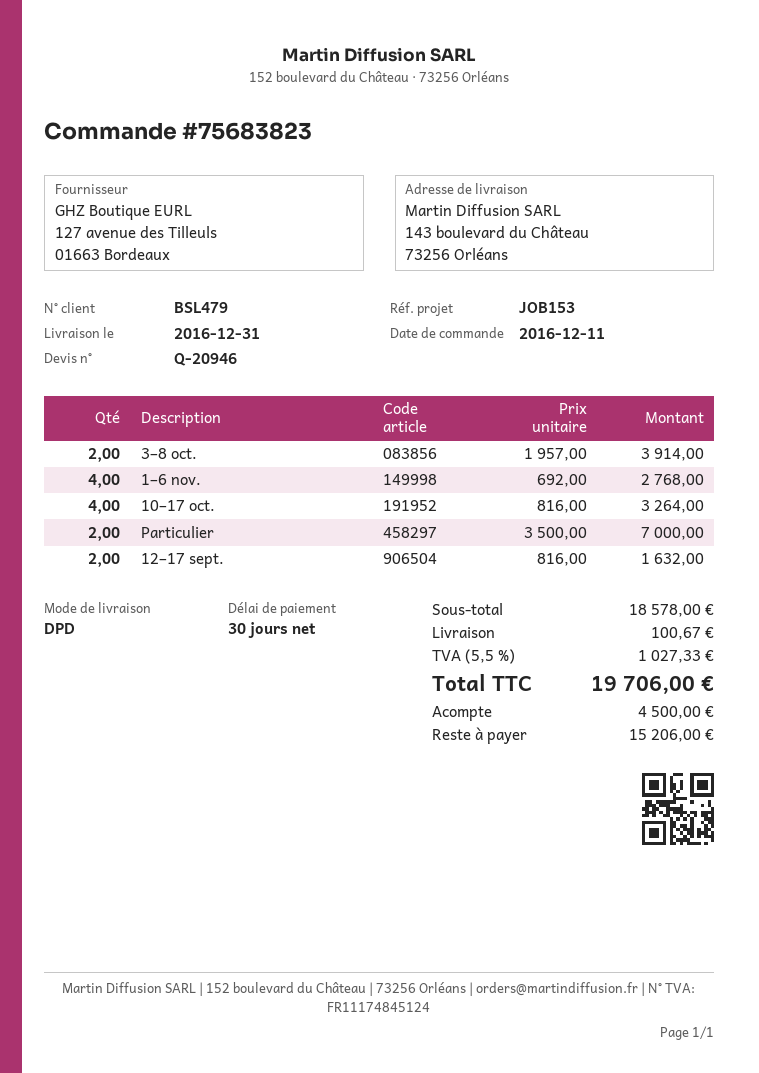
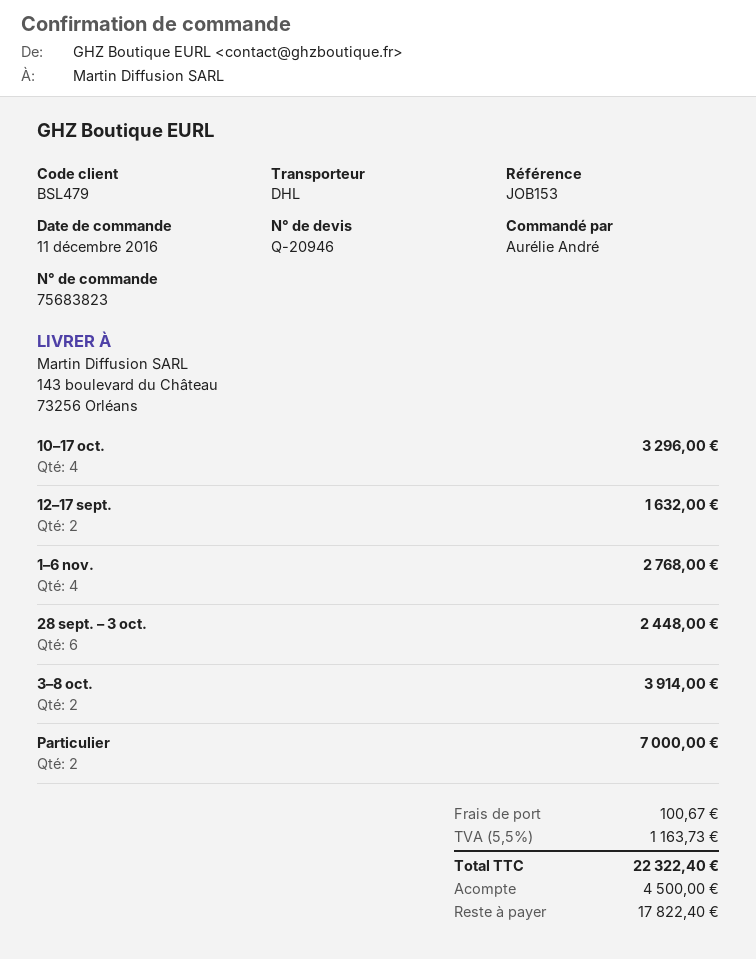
shipping method: DPD -> DHL
10–17 oct.: 4 for 3264.00 -> 4 for 3296.00
28 sept. – 3 oct.: none -> 6 for 2448.00
tax: 5.5% = 1027.33 -> 5.5% = 1163.73
total: 19706.00 -> 22322.40
balance: 15206.00 -> 17822.40

